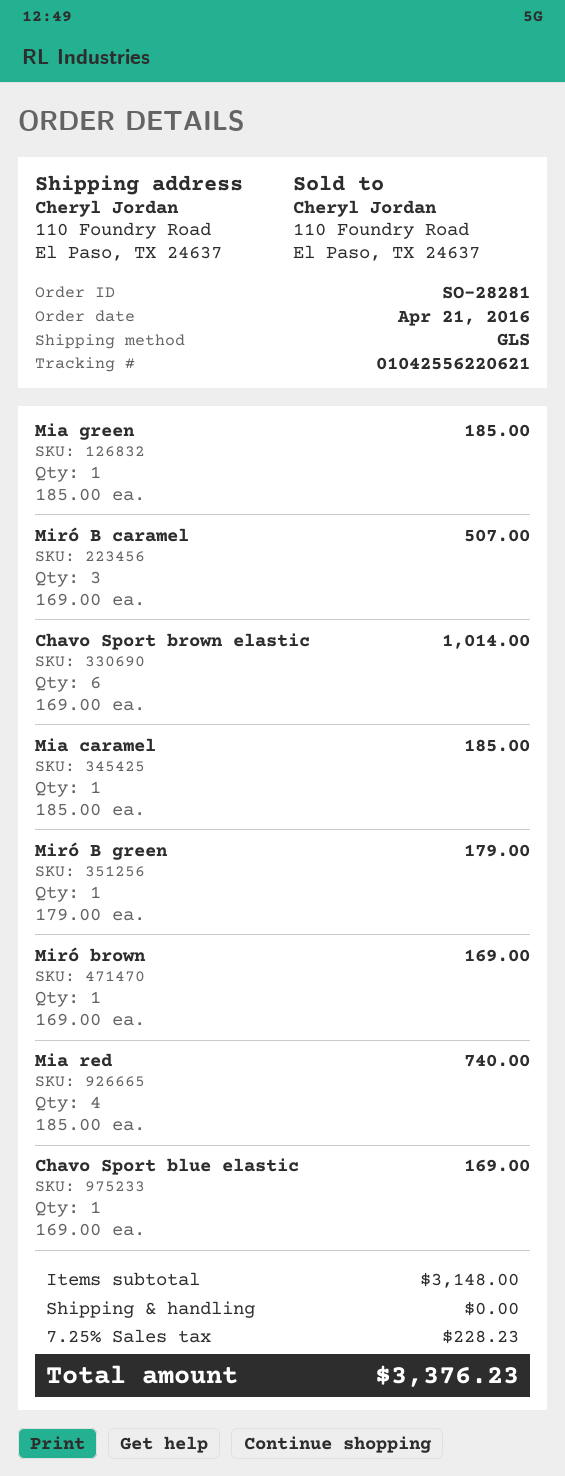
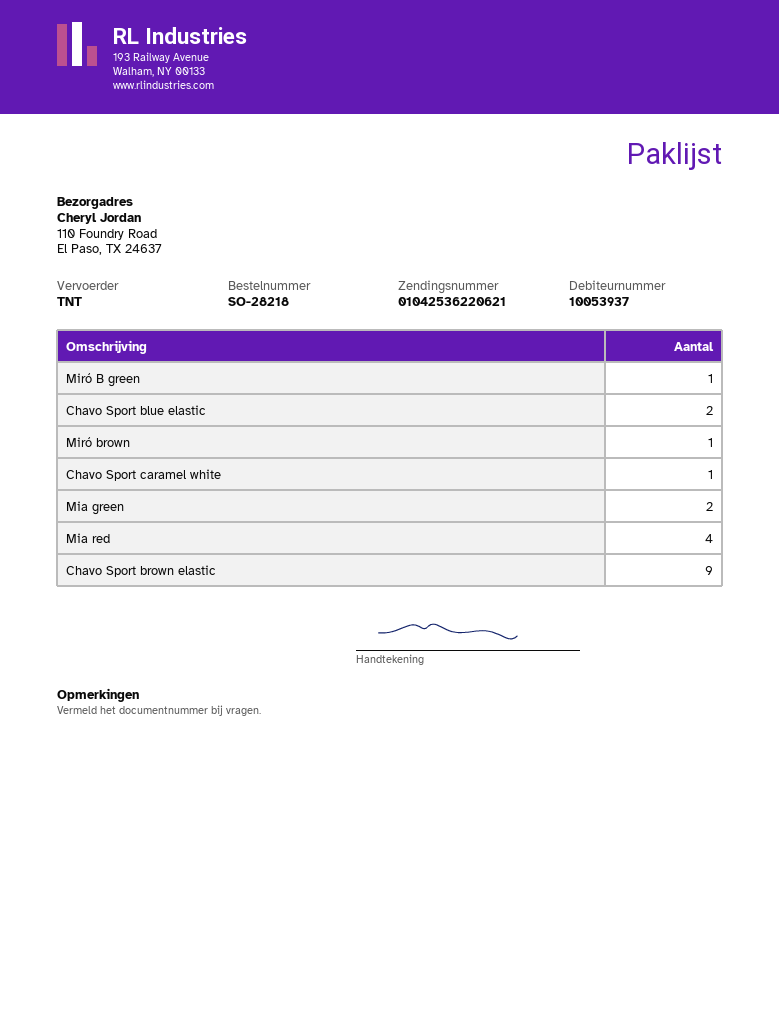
order number: SO-28281 -> SO-28218
shipping method: GLS -> TNT
tracking number: 01042556220621 -> 01042536220621
Mia green: 1 -> 2
Miró B caramel: 3 -> none
Chavo Sport brown elastic: 6 -> 9
Mia caramel: 1 -> none
Chavo Sport blue elastic: 1 -> 2
Chavo Sport caramel white: none -> 1

